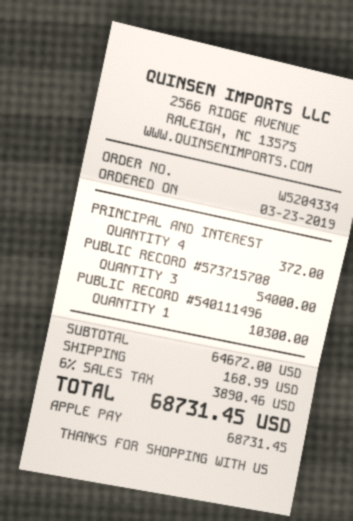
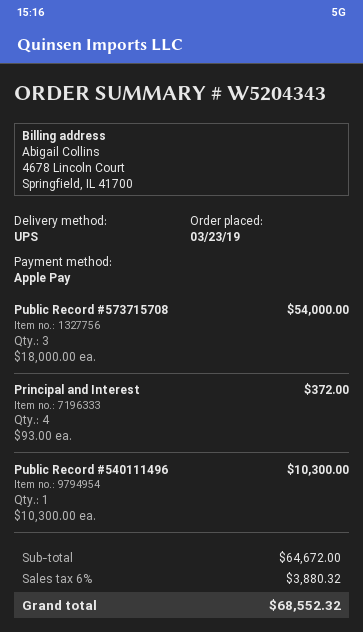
order number: W5204334 -> W5204343
shipping: 168.99 -> none
tax: 6% = 3890.46 -> 6% = 3880.32
total: 68731.45 -> 68552.32

